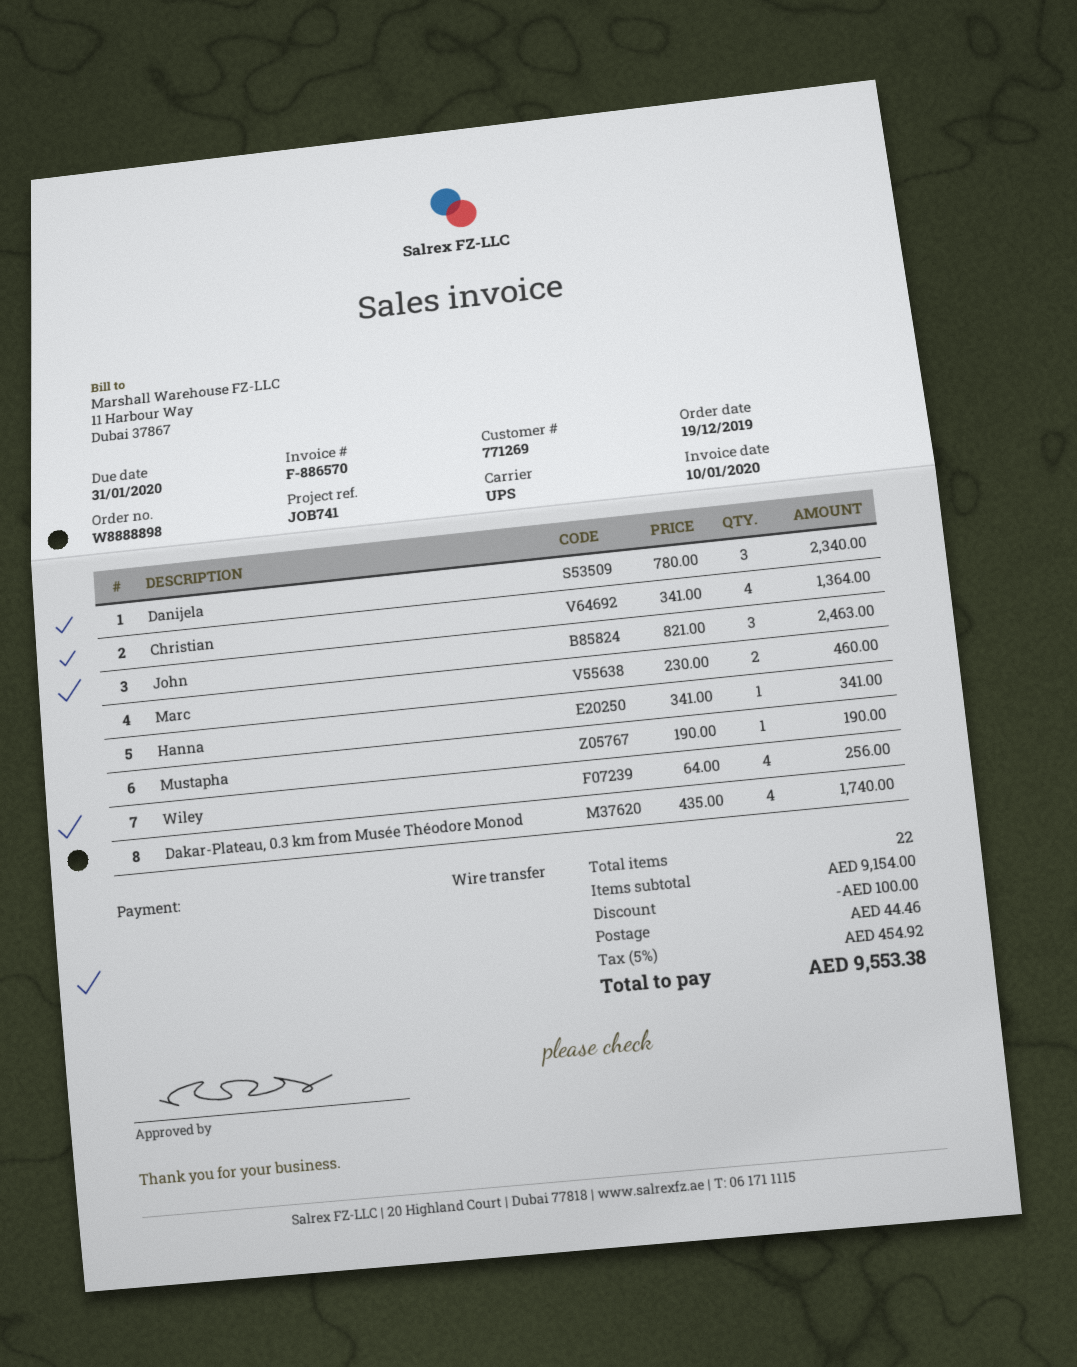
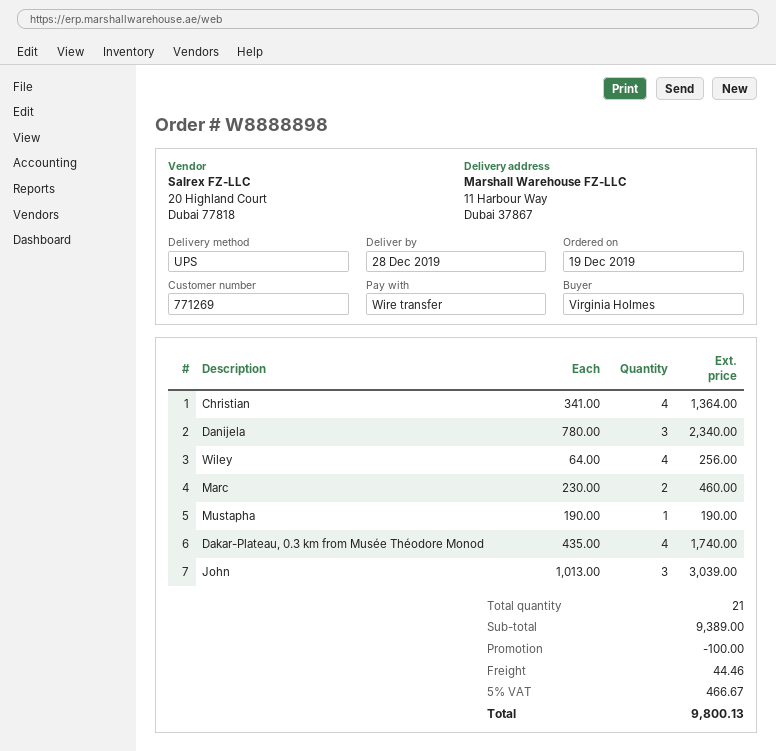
John: 3 x 821.00 = 2463.00 -> 3 x 1013.00 = 3039.00
Hanna: 1 x 341.00 = 341.00 -> none
total quantity: 22 -> 21
subtotal: 9154.00 -> 9389.00
tax: 5% = 454.92 -> 5% = 466.67
total: 9553.38 -> 9800.13

